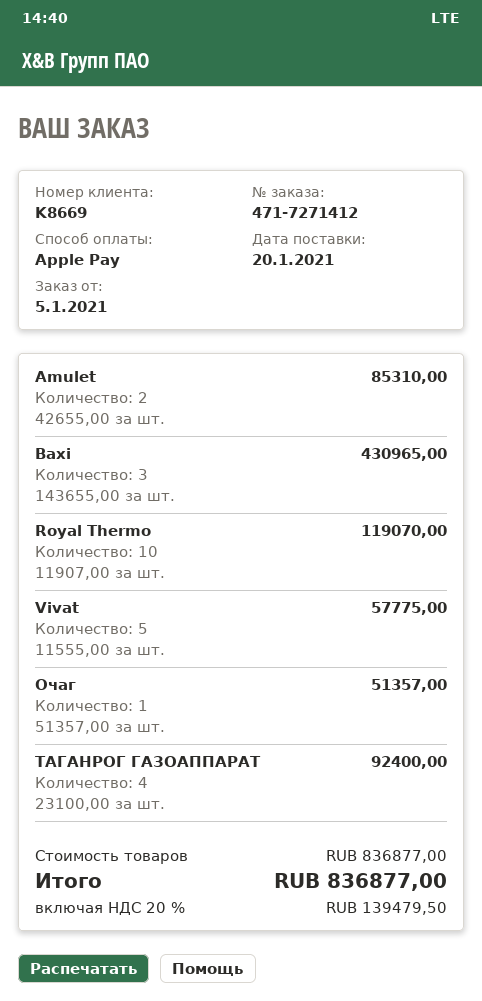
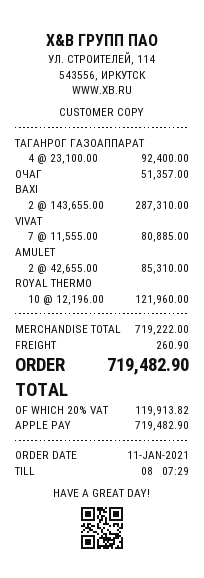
order date: 2021-01-05 -> 2021-01-11
Baxi: 3 x 143655.00 = 430965.00 -> 2 x 143655.00 = 287310.00
Royal Thermo: 10 x 11907.00 = 119070.00 -> 10 x 12196.00 = 121960.00
Vivat: 5 x 11555.00 = 57775.00 -> 7 x 11555.00 = 80885.00
subtotal: 836877.00 -> 719222.00
shipping: none -> 260.90
tax: 20% = 139479.50 -> 20% = 119913.82
total: 836877.00 -> 719482.90

